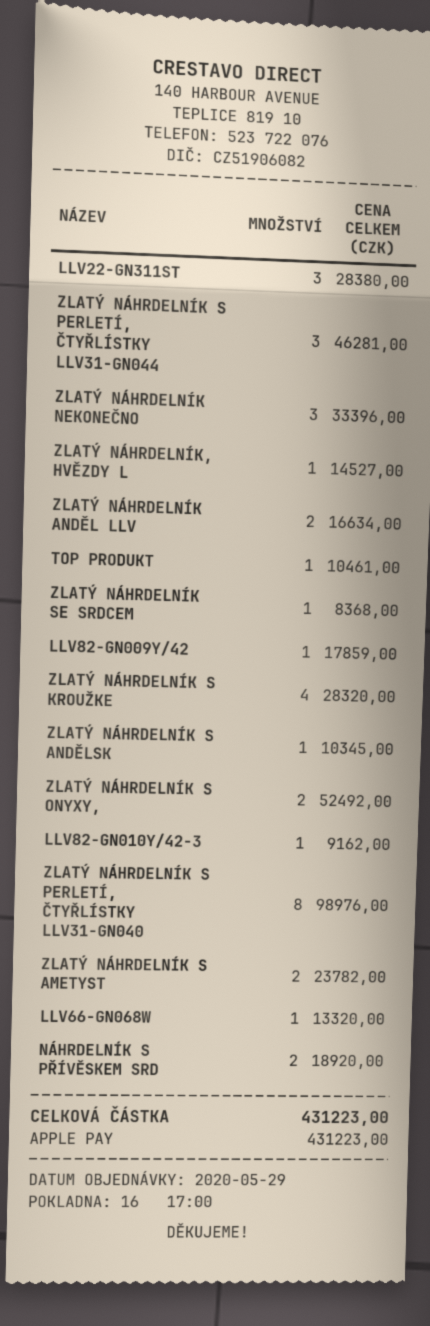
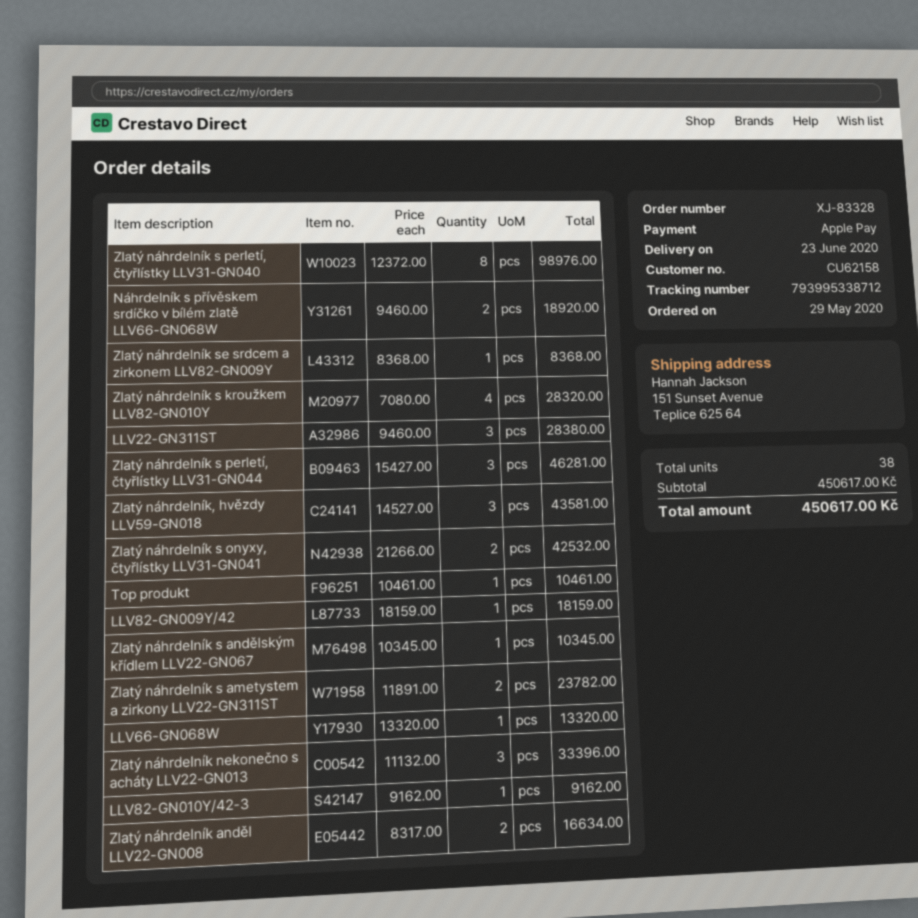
ZLATÝ NÁHRDELNÍK, HVĚZDY L: 1 for 14527.00 -> 3 for 43581.00
LLV82-GN009Y/42: 1 for 17859.00 -> 1 for 18159.00
ZLATÝ NÁHRDELNÍK S ONYXY,: 2 for 52492.00 -> 2 for 42532.00
total: 431223.00 -> 450617.00

